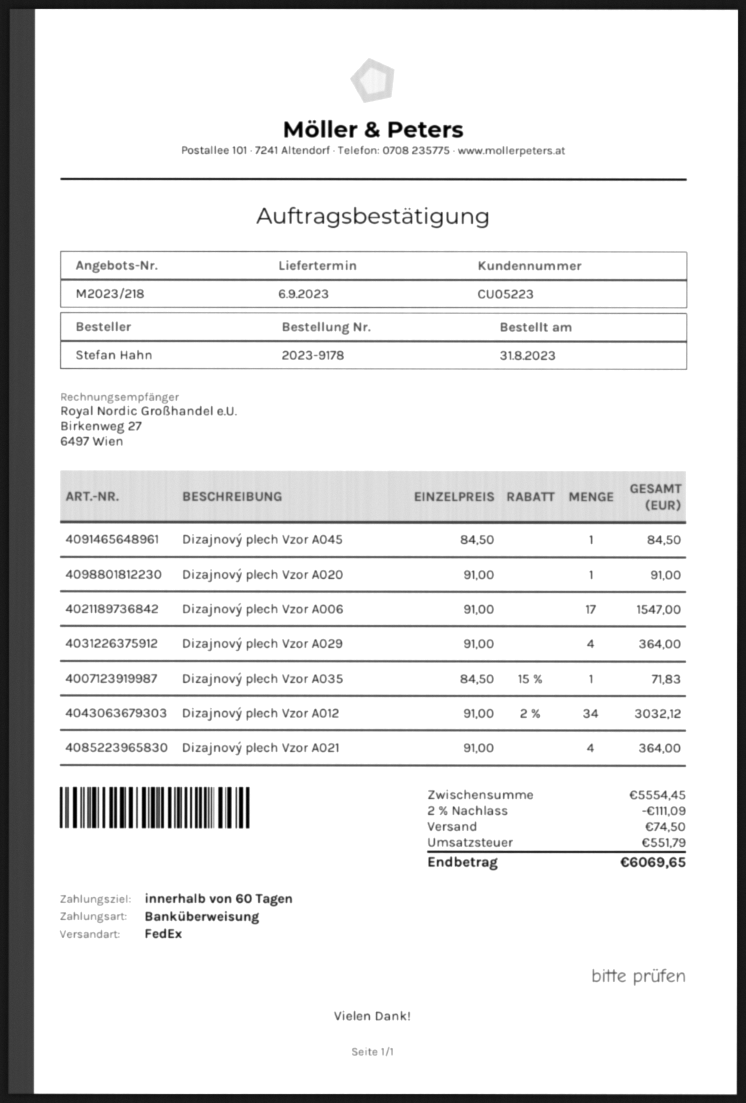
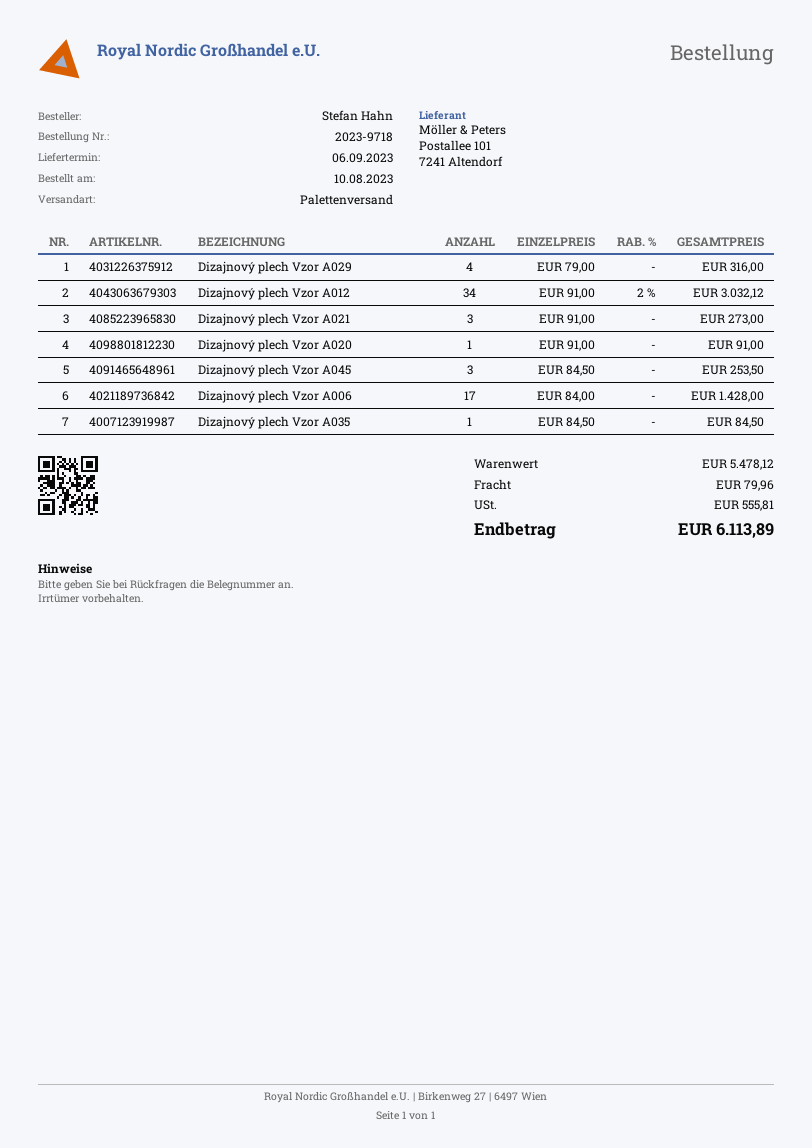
order number: 2023-9178 -> 2023-9718
order date: 2023-08-31 -> 2023-08-10
shipping method: FedEx -> pallet freight
Dizajnový plech Vzor A045: 1 x 84.50 = 84.50 -> 3 x 84.50 = 253.50
Dizajnový plech Vzor A006: 17 x 91.00 = 1547.00 -> 17 x 84.00 = 1428.00
Dizajnový plech Vzor A029: 4 x 91.00 = 364.00 -> 4 x 79.00 = 316.00
Dizajnový plech Vzor A035: 1 x 84.50 - 15% = 71.83 -> 1 x 84.50 = 84.50
Dizajnový plech Vzor A021: 4 x 91.00 = 364.00 -> 3 x 91.00 = 273.00
subtotal: 5554.45 -> 5478.12
discount: 2% = 111.09 -> none
shipping: 74.50 -> 79.96
tax: 551.79 -> 555.81
total: 6069.65 -> 6113.89

